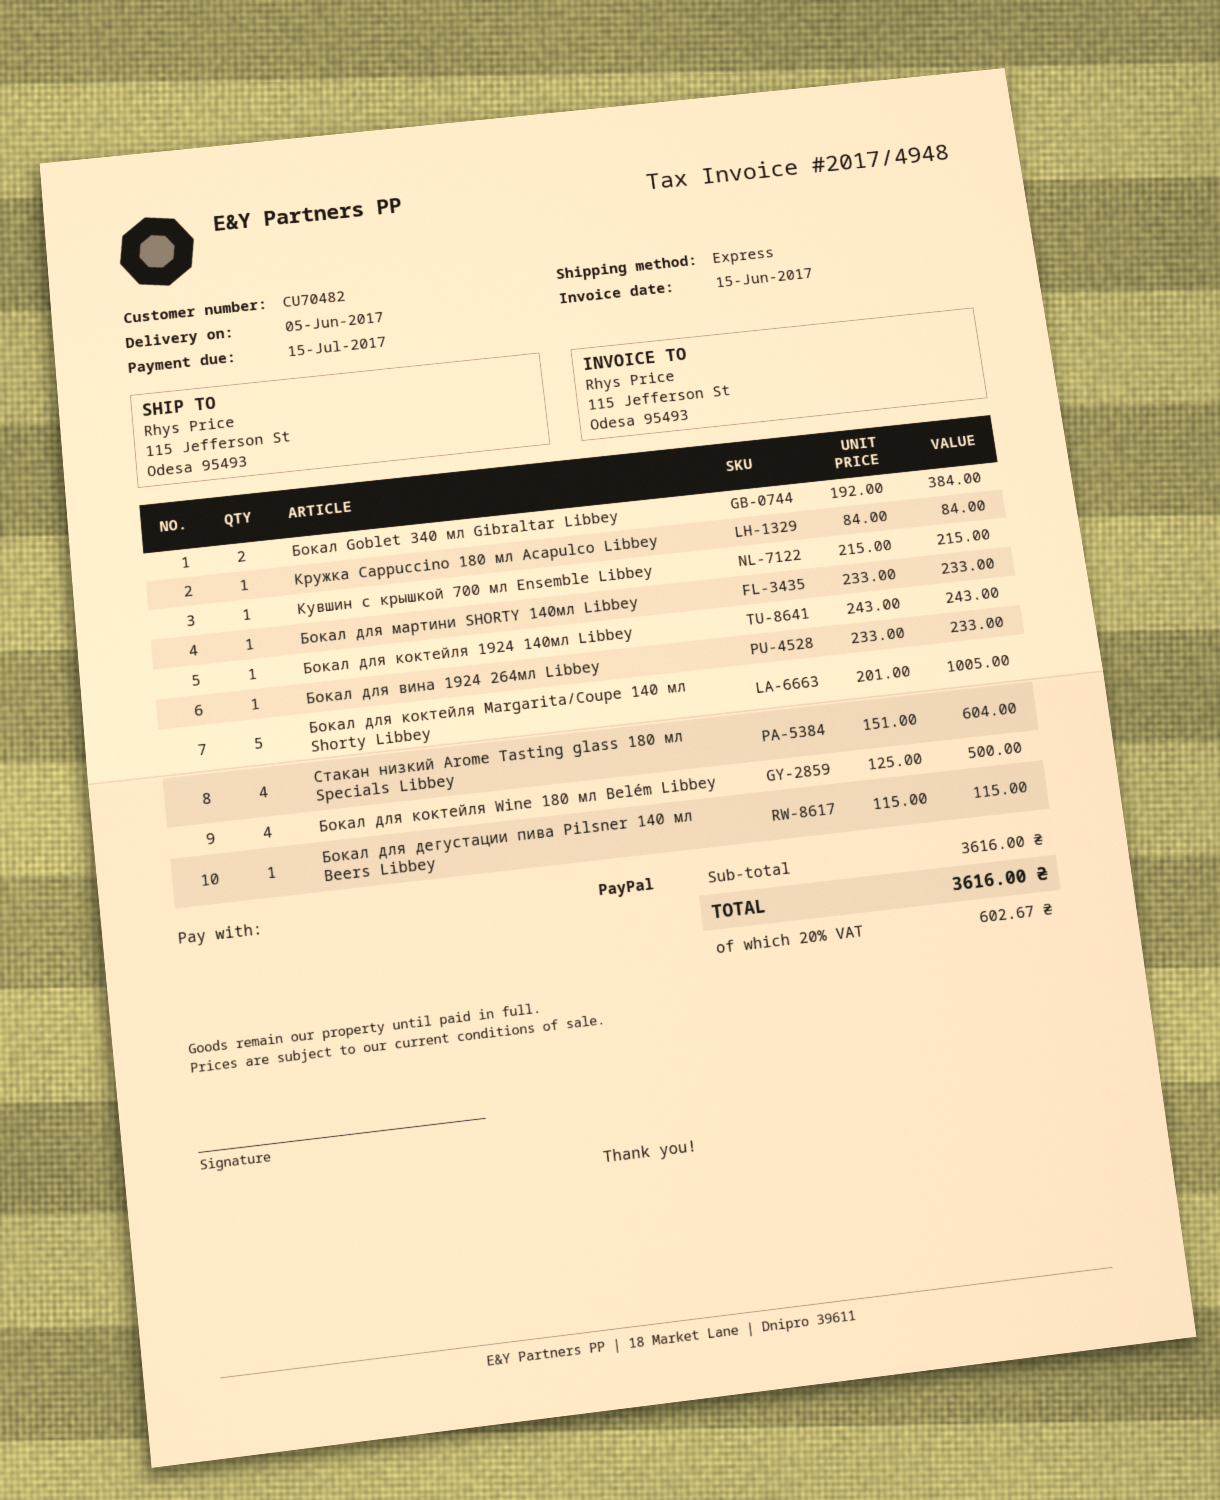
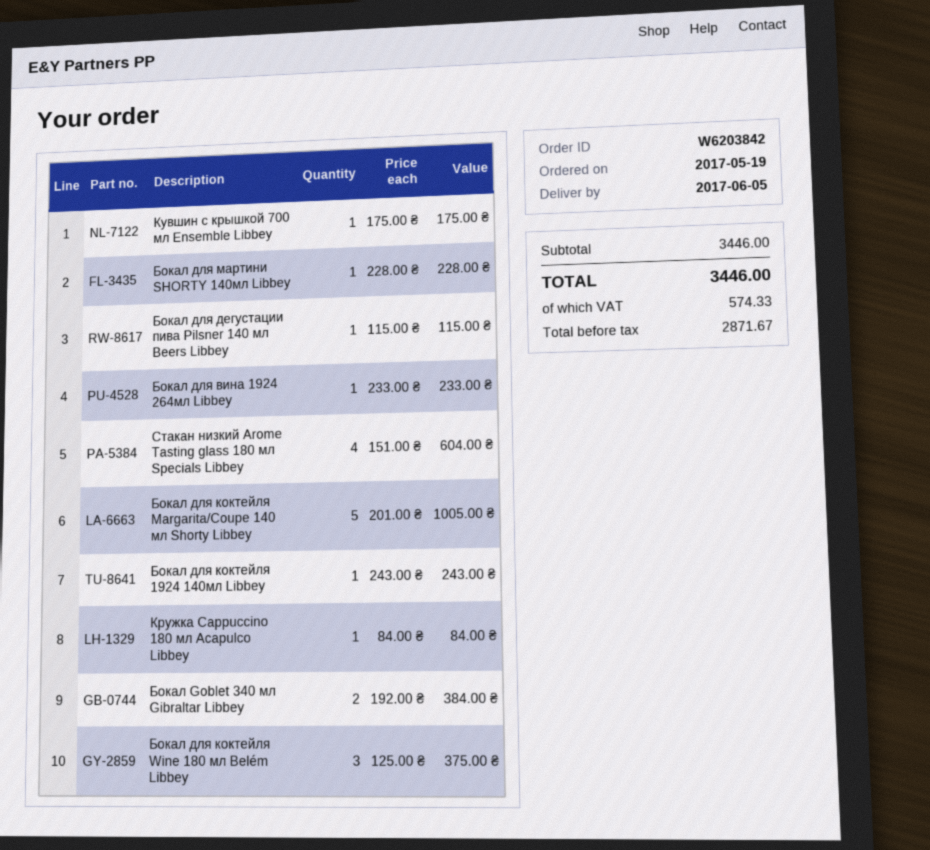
Кувшин с крышкой 700 мл Ensemble Libbey: 1 x 215.00 = 215.00 -> 1 x 175.00 = 175.00
Бокал для мартини SHORTY 140мл Libbey: 1 x 233.00 = 233.00 -> 1 x 228.00 = 228.00
Бокал для коктейля Wine 180 мл Belém Libbey: 4 x 125.00 = 500.00 -> 3 x 125.00 = 375.00
subtotal: 3616.00 -> 3446.00
tax: 602.67 -> 574.33
total: 3616.00 -> 3446.00

